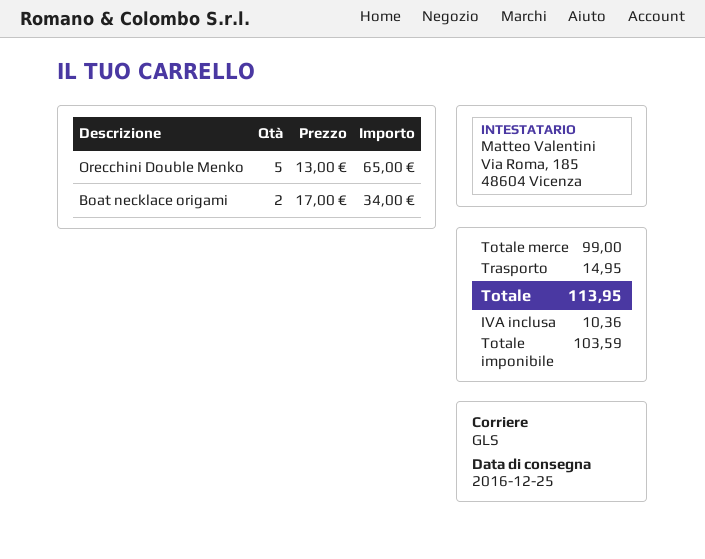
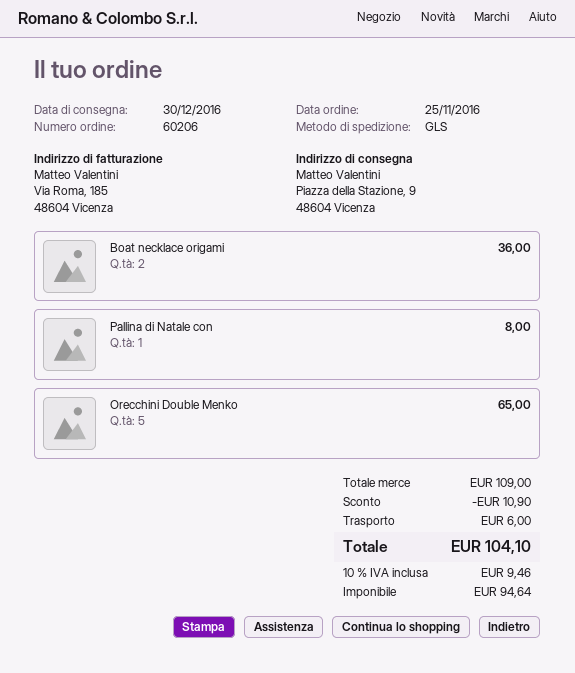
delivery date: 2016-12-25 -> 2016-12-30
Boat necklace origami: 2 for 34.00 -> 2 for 36.00
Pallina di Natale con: none -> 1 for 8.00
subtotal: 99.00 -> 109.00
discount: none -> 10.90
shipping: 14.95 -> 6.00
net: 103.59 -> 94.64
tax: 10.36 -> 9.46
total: 113.95 -> 104.10

